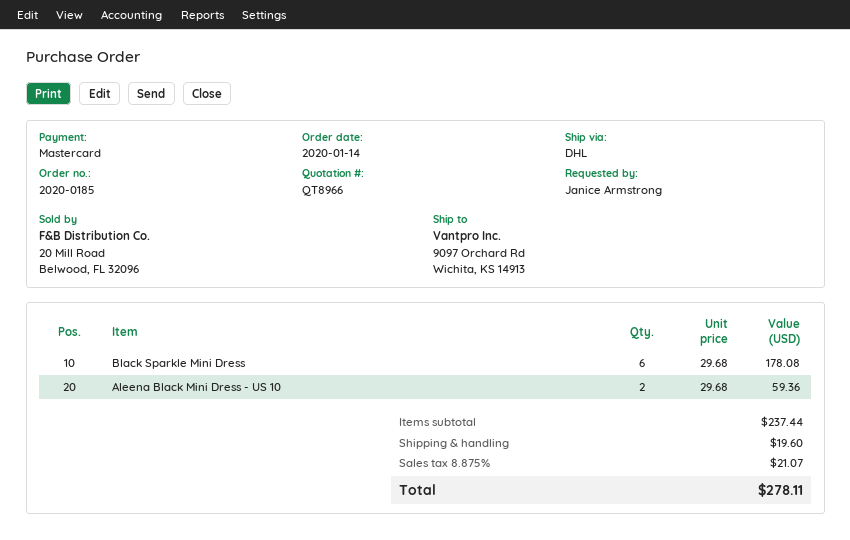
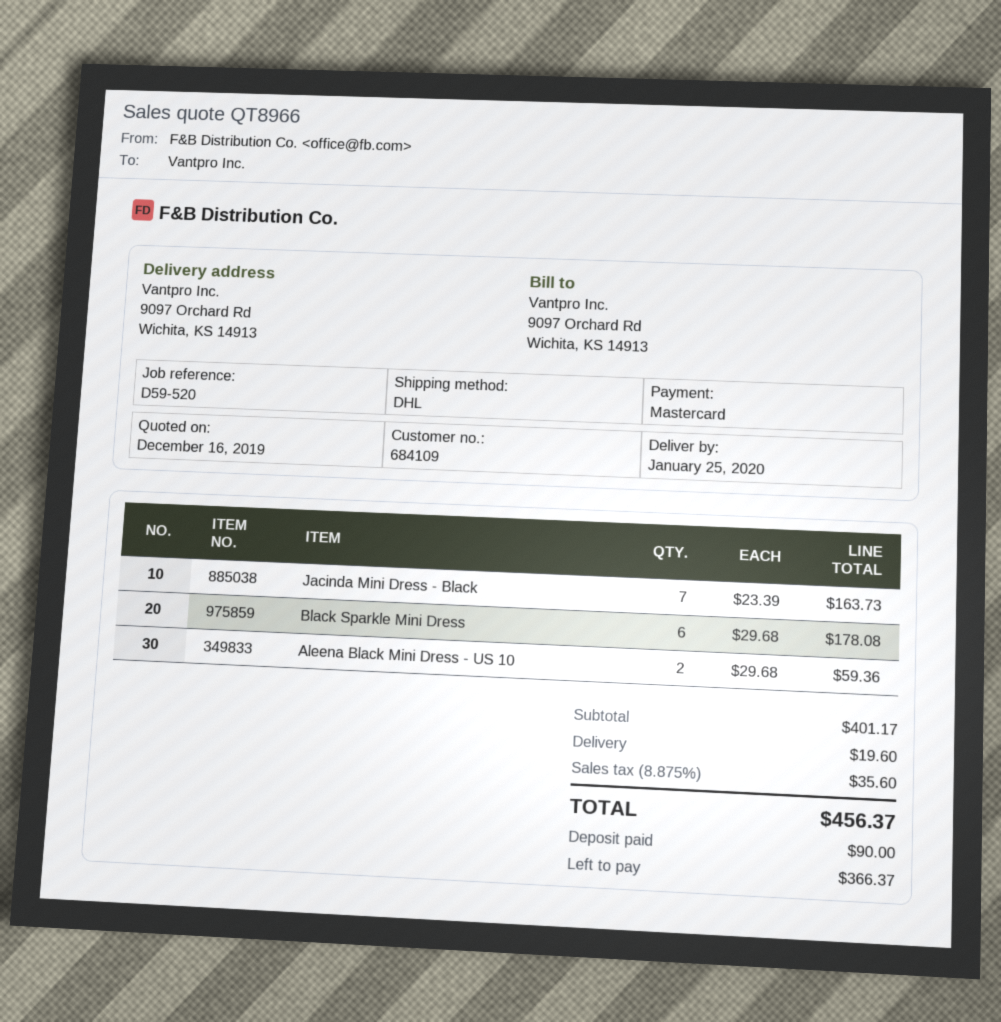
Jacinda Mini Dress - Black: none -> 7 x 23.39 = 163.73
subtotal: 237.44 -> 401.17
tax: 8.875% = 21.07 -> 8.875% = 35.60
total: 278.11 -> 456.37

